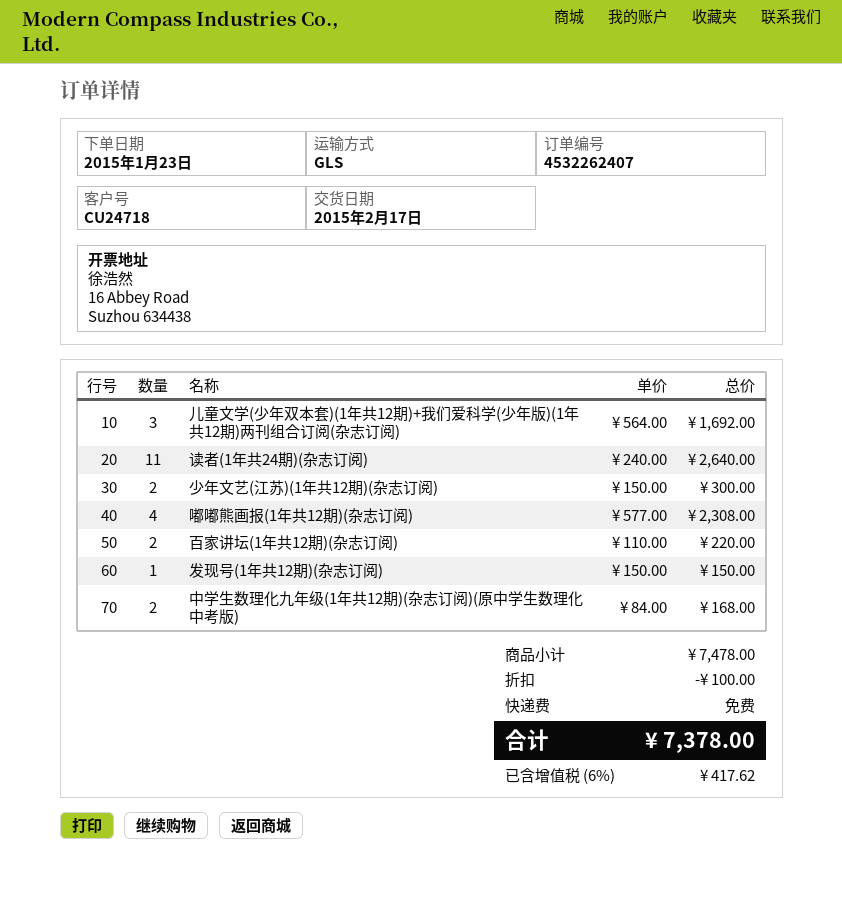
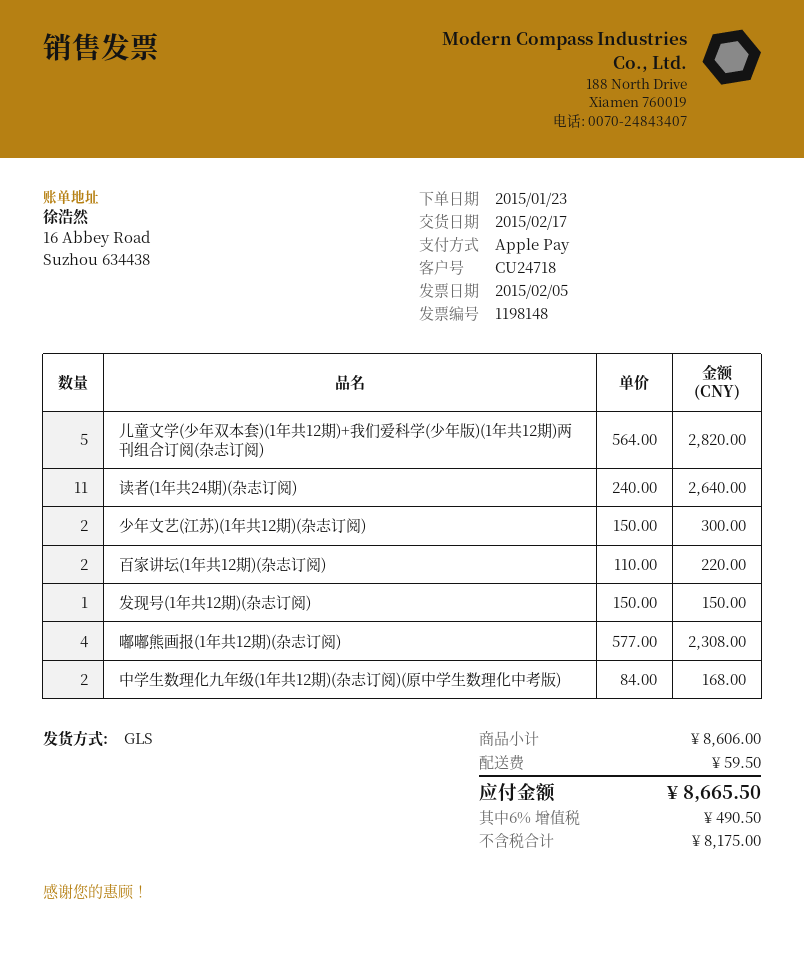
儿童文学(少年双本套)(1年共12期)+我们爱科学(少年版)(1年共12期)两刊组合订阅(杂志订阅): 3 x 564.00 = 1692.00 -> 5 x 564.00 = 2820.00
subtotal: 7478.00 -> 8606.00
discount: 100.00 -> none
shipping: 0.00 -> 59.50
tax: 6% = 417.62 -> 6% = 490.50
total: 7378.00 -> 8665.50

